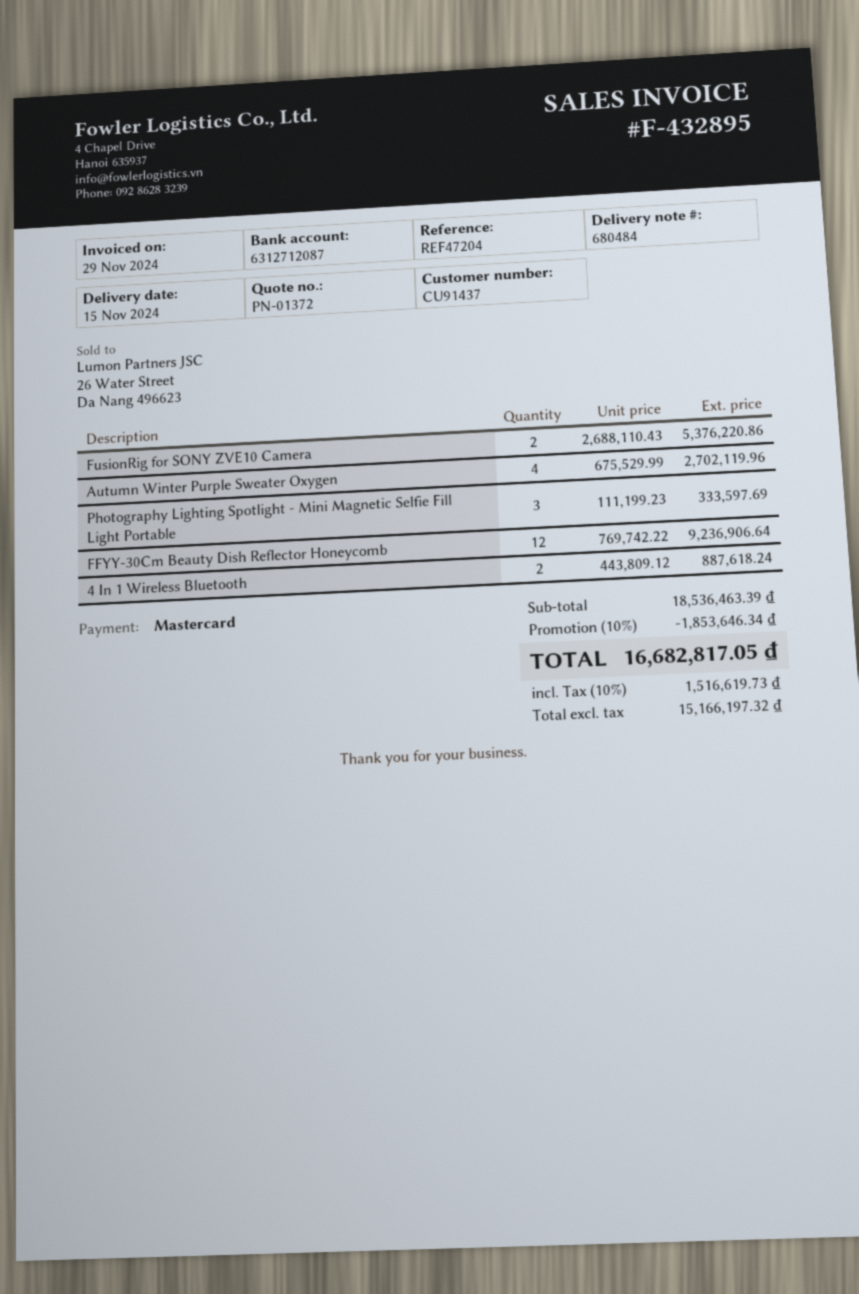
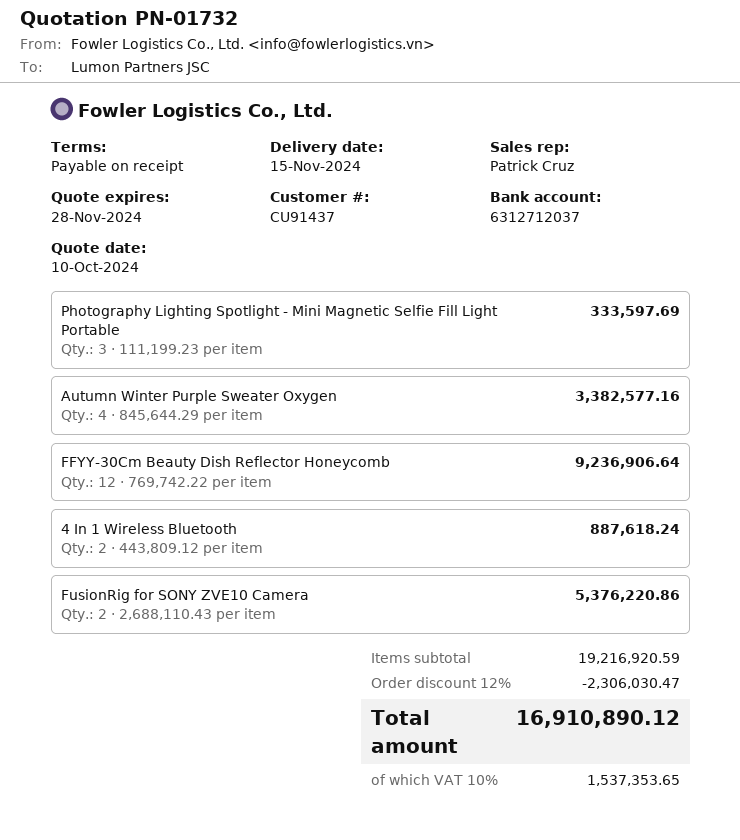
quote number: PN-01372 -> PN-01732
bank account: 6312712087 -> 6312712037
Autumn Winter Purple Sweater Oxygen: 4 x 675529.99 = 2702119.96 -> 4 x 845644.29 = 3382577.16
subtotal: 18536463.39 -> 19216920.59
discount: 10% = 1853646.34 -> 12% = 2306030.47
tax: 10% = 1516619.73 -> 10% = 1537353.65
total: 16682817.05 -> 16910890.12

